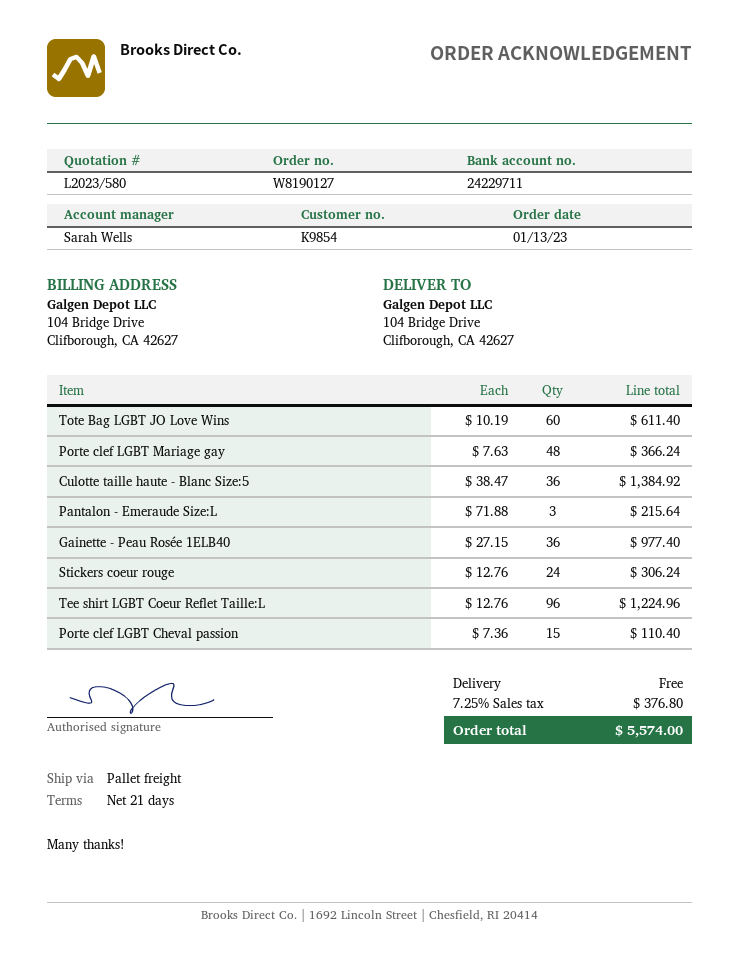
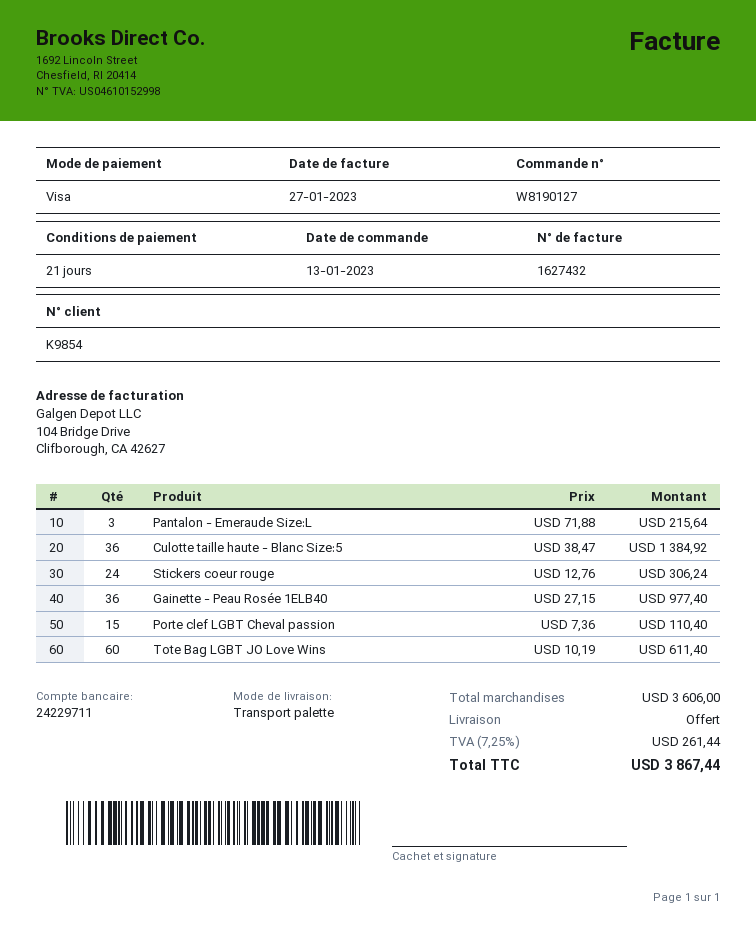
Porte clef LGBT Mariage gay: 48 x 7.63 = 366.24 -> none
Tee shirt LGBT Coeur Reflet Taille:L: 96 x 12.76 = 1224.96 -> none
tax: 7.25% = 376.80 -> 7.25% = 261.44
total: 5574.00 -> 3867.44

